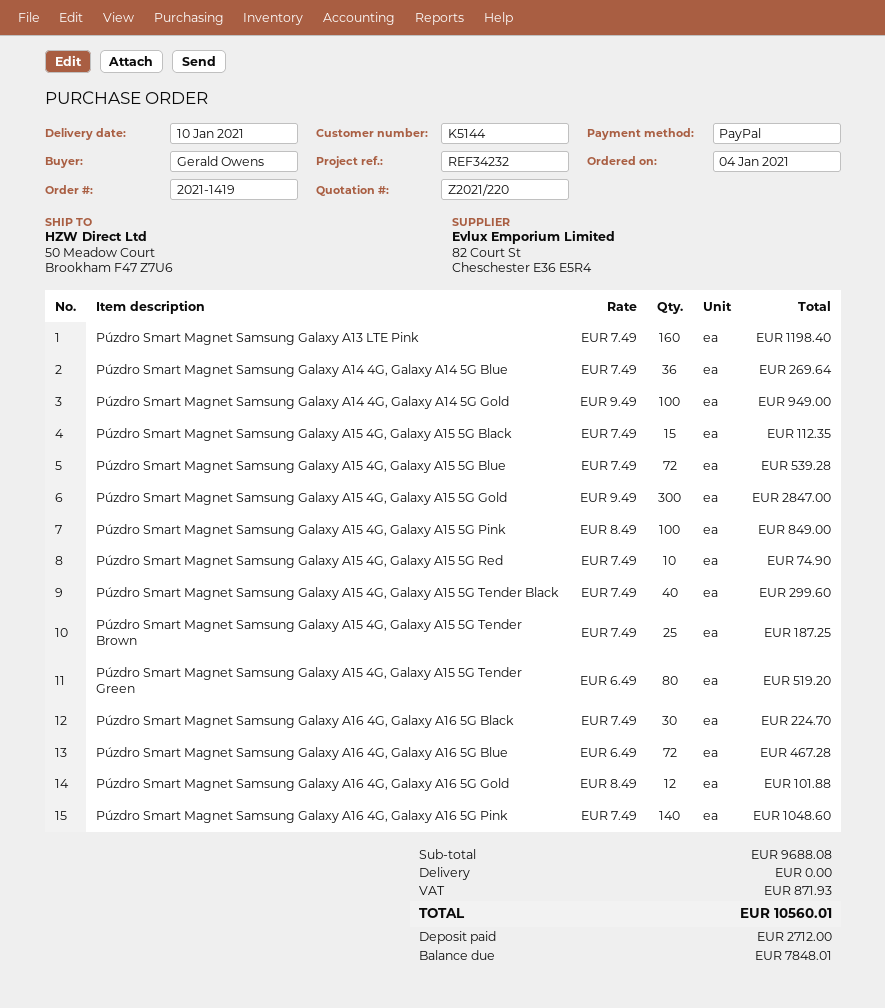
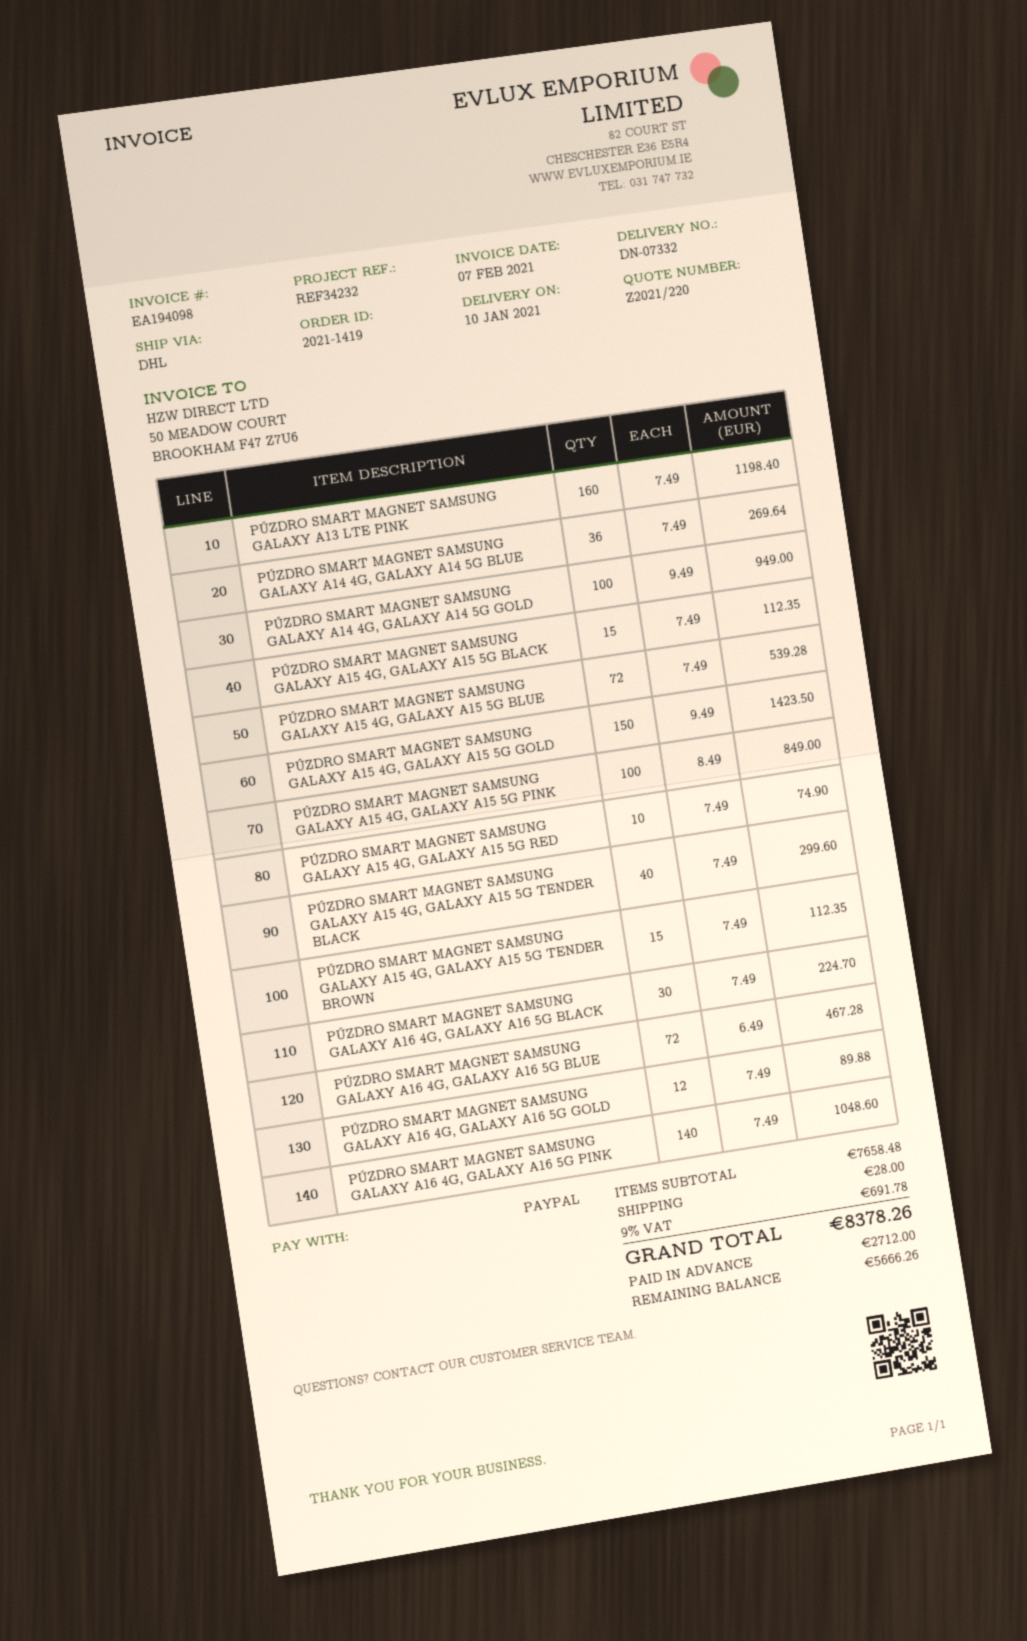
Púzdro Smart Magnet Samsung Galaxy A15 4G, Galaxy A15 5G Gold: 300 x 9.49 = 2847.00 -> 150 x 9.49 = 1423.50
Púzdro Smart Magnet Samsung Galaxy A15 4G, Galaxy A15 5G Tender Brown: 25 x 7.49 = 187.25 -> 15 x 7.49 = 112.35
Púzdro Smart Magnet Samsung Galaxy A15 4G, Galaxy A15 5G Tender Green: 80 x 6.49 = 519.20 -> none
Púzdro Smart Magnet Samsung Galaxy A16 4G, Galaxy A16 5G Gold: 12 x 8.49 = 101.88 -> 12 x 7.49 = 89.88
subtotal: 9688.08 -> 7658.48
shipping: 0.00 -> 28.00
tax: 871.93 -> 691.78
total: 10560.01 -> 8378.26
balance: 7848.01 -> 5666.26

